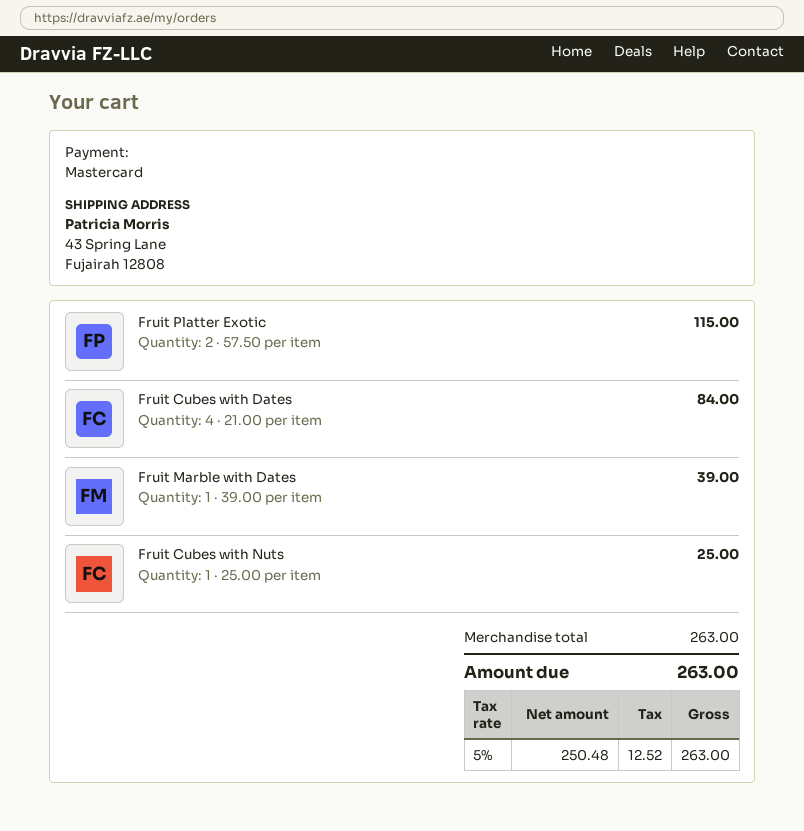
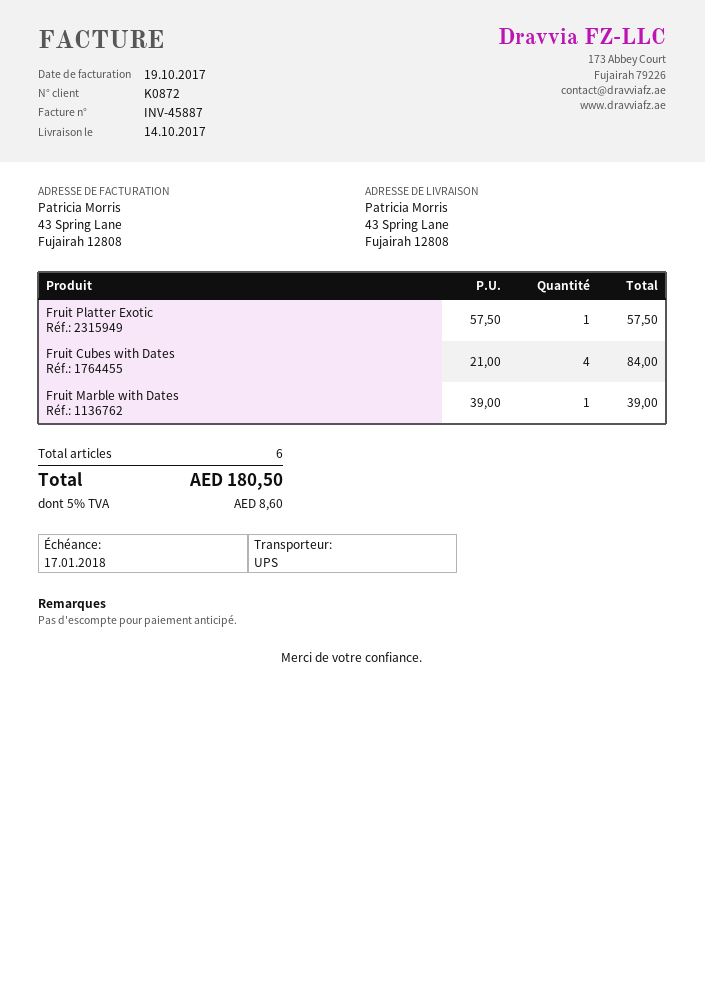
Fruit Platter Exotic: 2 x 57.50 = 115.00 -> 1 x 57.50 = 57.50
Fruit Cubes with Nuts: 1 x 25.00 = 25.00 -> none
tax: 5% = 12.52 -> 5% = 8.60
total: 263.00 -> 180.50

